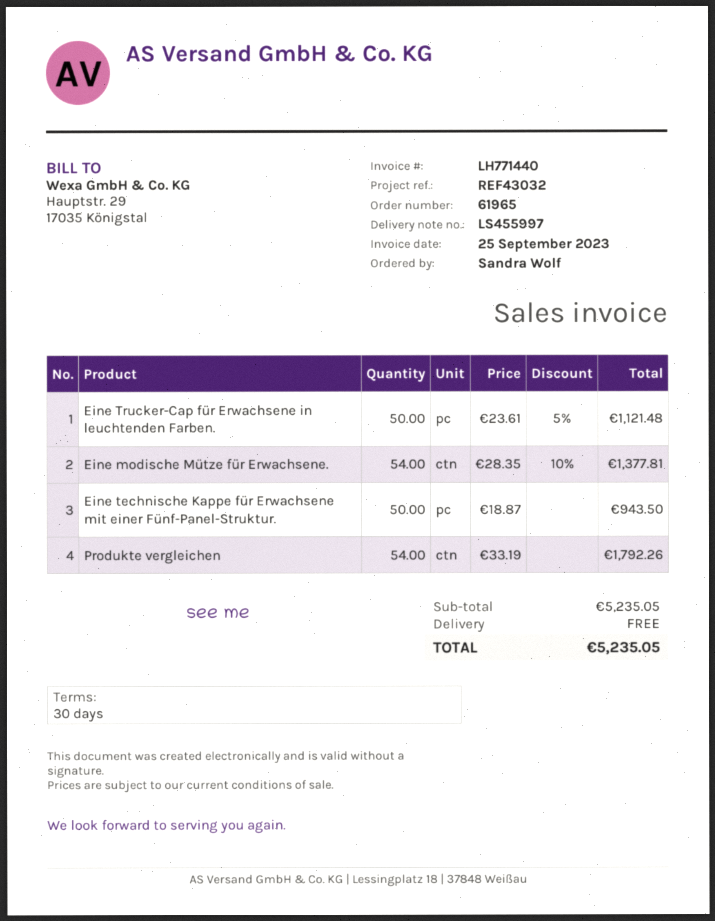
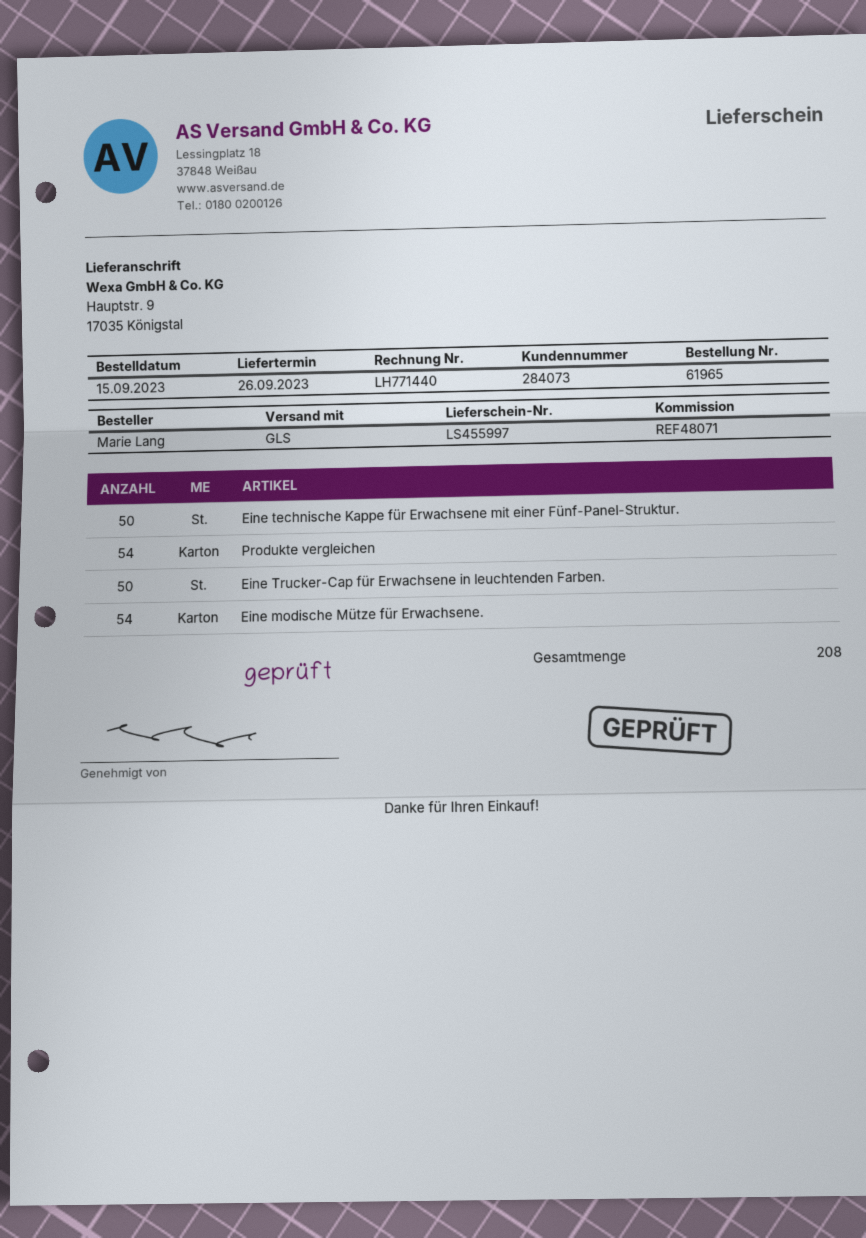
reference: REF43032 -> REF48071
ordered by: Sandra Wolf -> Marie Lang

